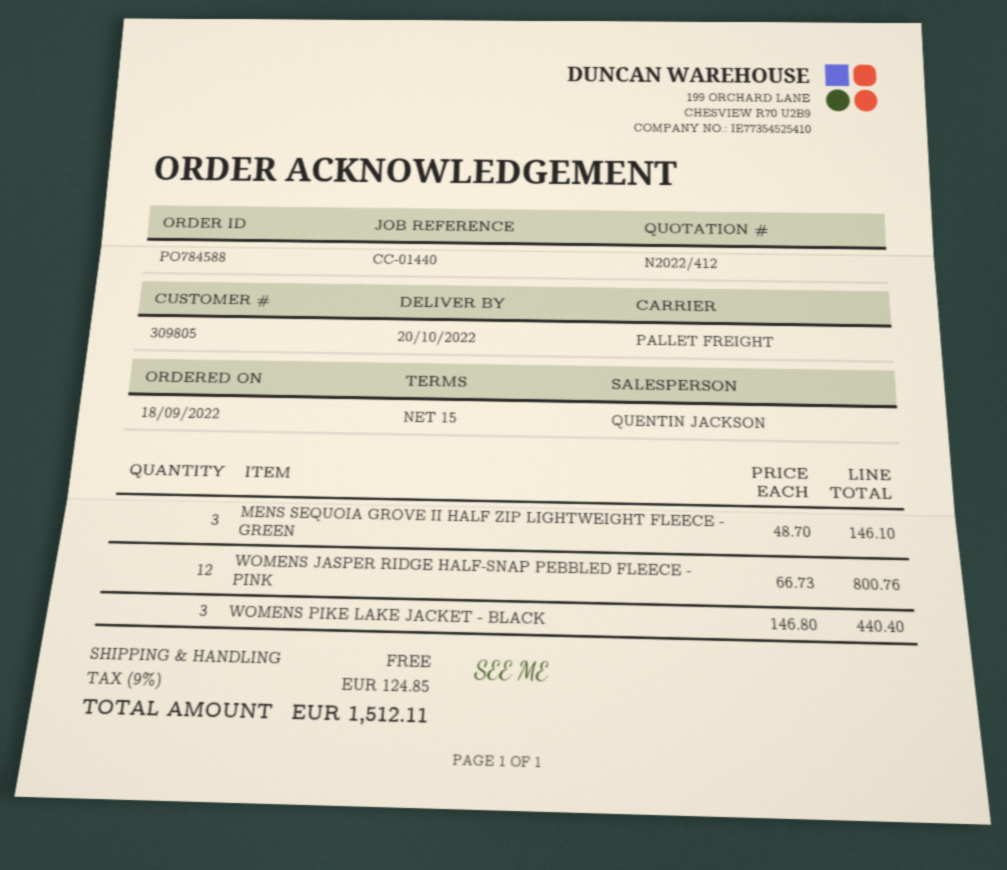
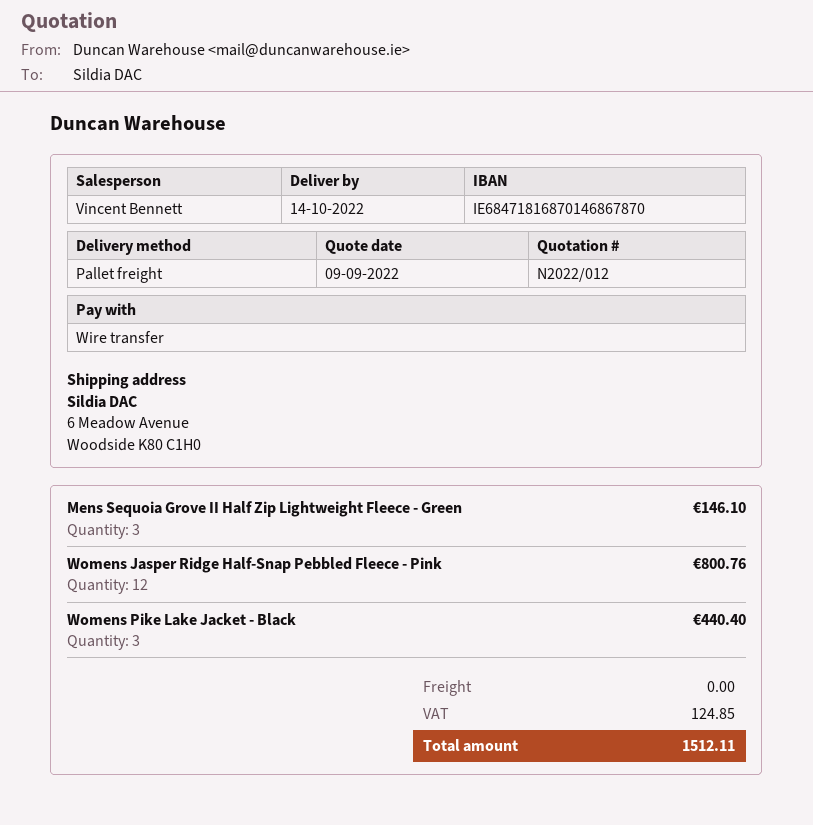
quote number: N2022/412 -> N2022/012
delivery date: 2022-10-20 -> 2022-10-14
sales rep: QUENTIN JACKSON -> Vincent Bennett

